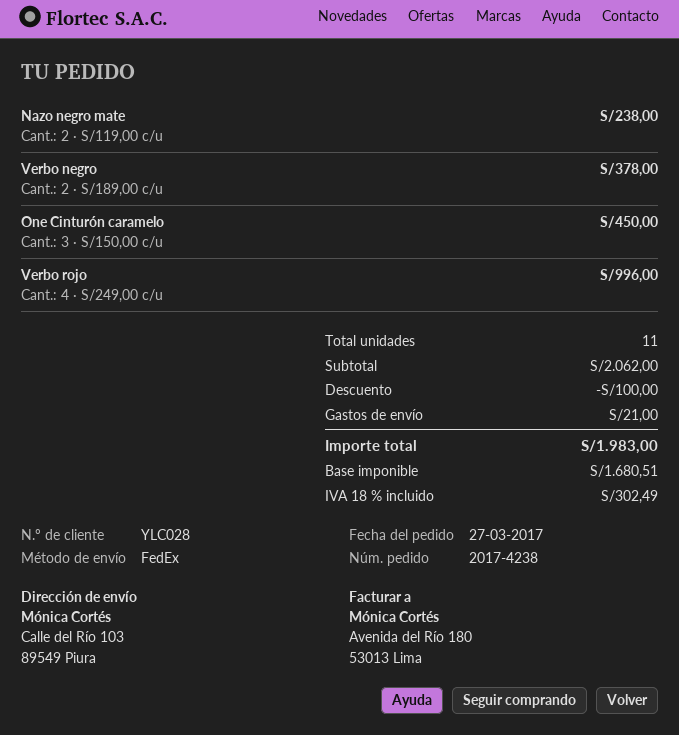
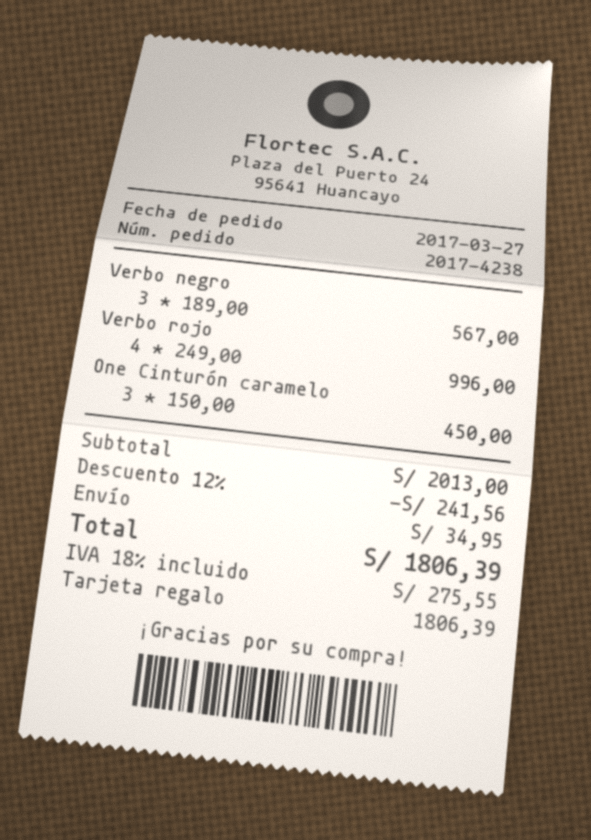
Nazo negro mate: 2 x 119.00 = 238.00 -> none
Verbo negro: 2 x 189.00 = 378.00 -> 3 x 189.00 = 567.00
subtotal: 2062.00 -> 2013.00
discount: 100.00 -> 241.56
shipping: 21.00 -> 34.95
tax: 18% = 302.49 -> 18% = 275.55
total: 1983.00 -> 1806.39

